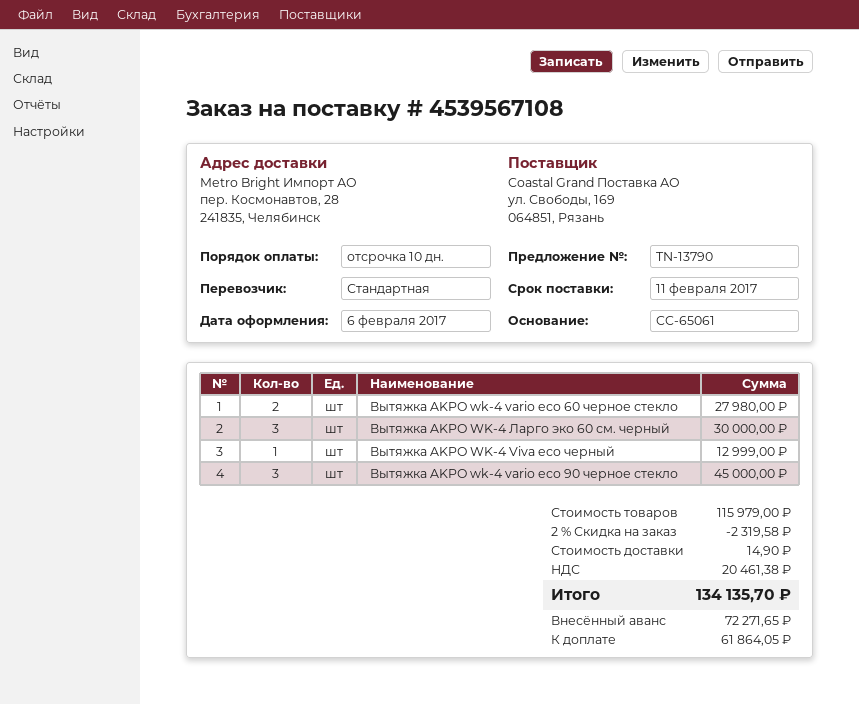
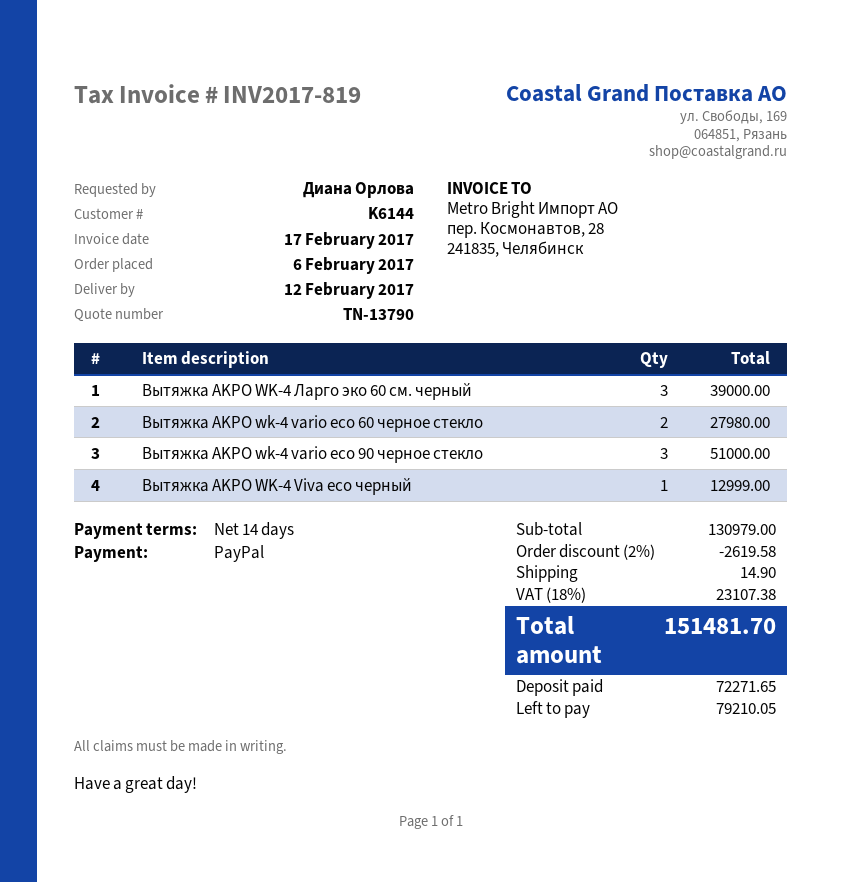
delivery date: 2017-02-11 -> 2017-02-12
payment terms: 10 days -> 14 days
Вытяжка AKPO WK-4 Ларго эко 60 см. черный: 3 for 30000.00 -> 3 for 39000.00
Вытяжка AKPO wk-4 vario eco 90 черное стекло: 3 for 45000.00 -> 3 for 51000.00
subtotal: 115979.00 -> 130979.00
discount: 2% = 2319.58 -> 2% = 2619.58
tax: 20461.38 -> 23107.38
total: 134135.70 -> 151481.70
balance: 61864.05 -> 79210.05

